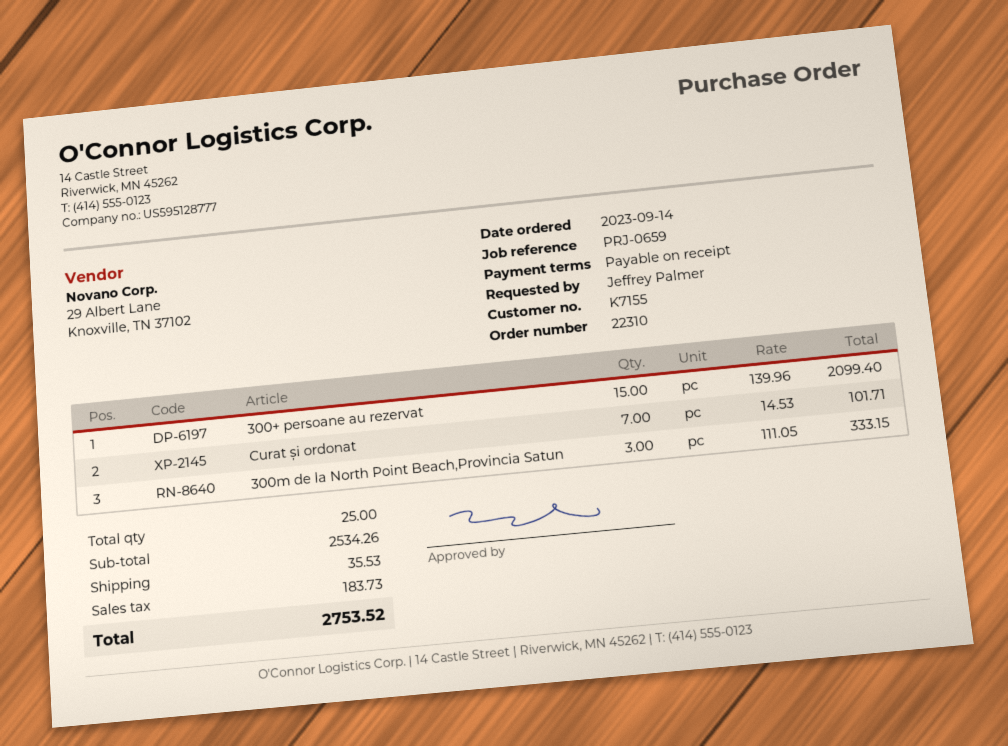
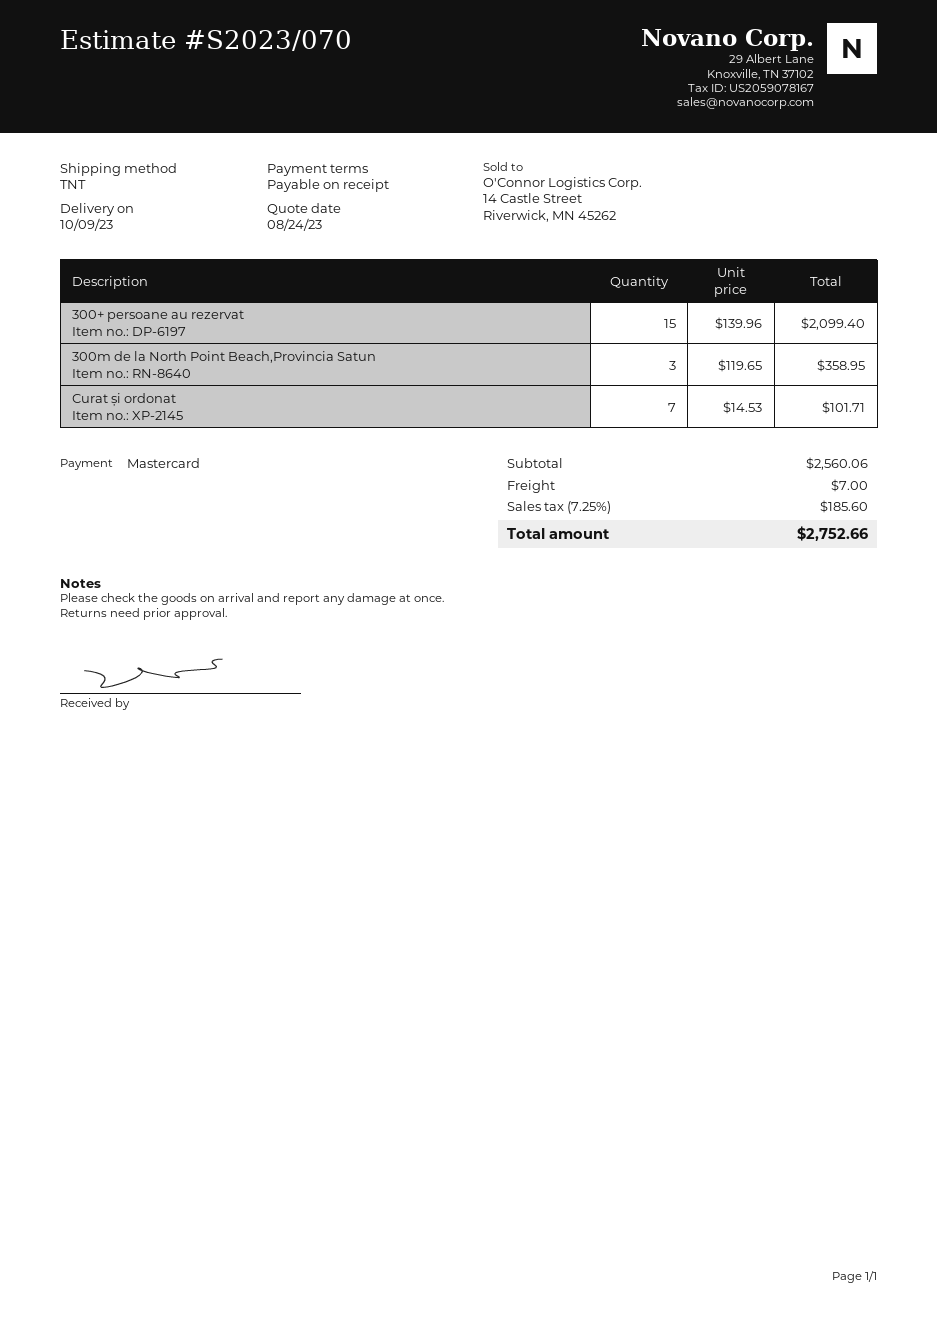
300m de la North Point Beach,Provincia Satun: 3 x 111.05 = 333.15 -> 3 x 119.65 = 358.95
subtotal: 2534.26 -> 2560.06
shipping: 35.53 -> 7.00
tax: 183.73 -> 185.60
total: 2753.52 -> 2752.66

